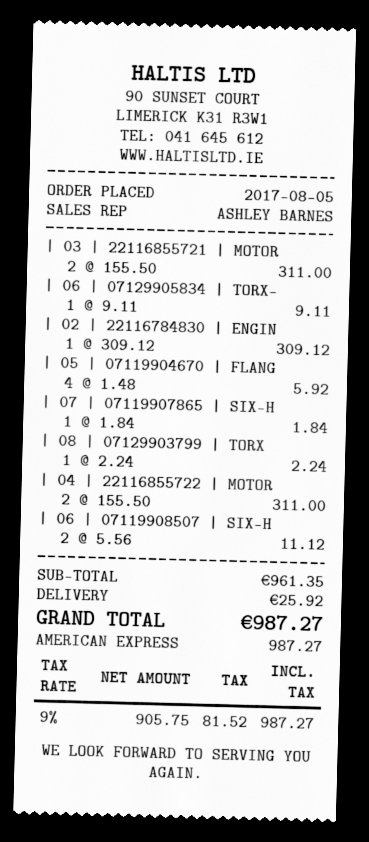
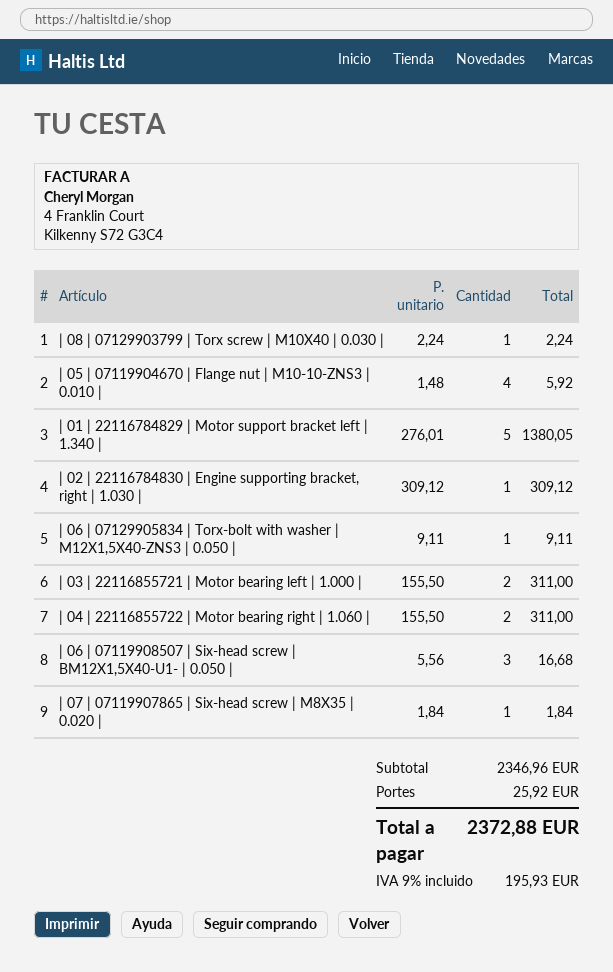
| 06 | 07119908507 | SIX-H: 2 x 5.56 = 11.12 -> 3 x 5.56 = 16.68
| 01 | 22116784829 | Motor support bracket left | 1.340 |: none -> 5 x 276.01 = 1380.05
subtotal: 961.35 -> 2346.96
tax: 9% = 81.52 -> 9% = 195.93
total: 987.27 -> 2372.88

